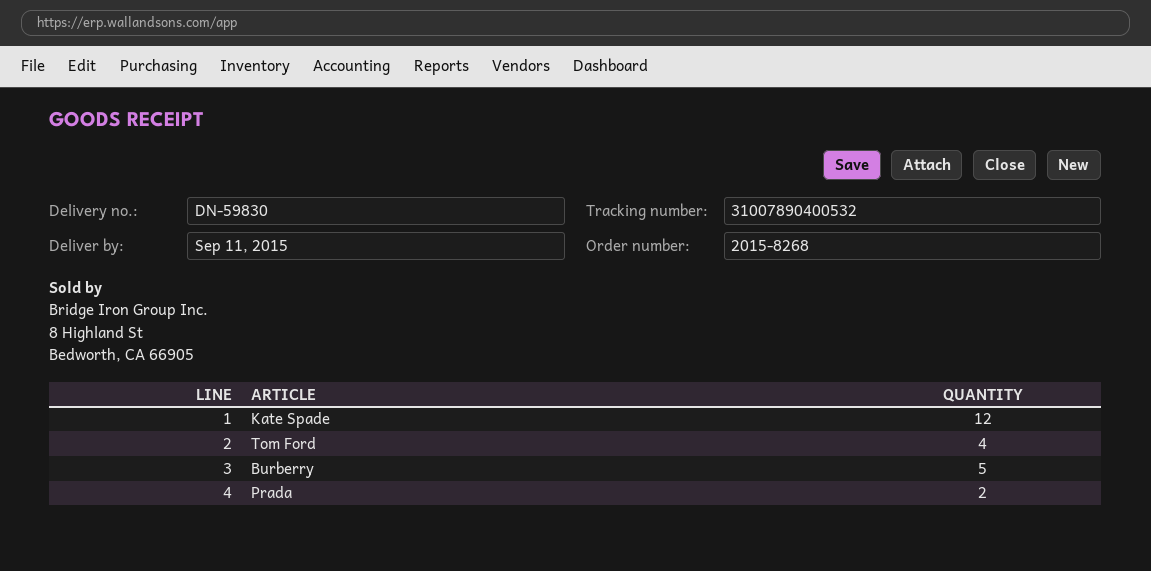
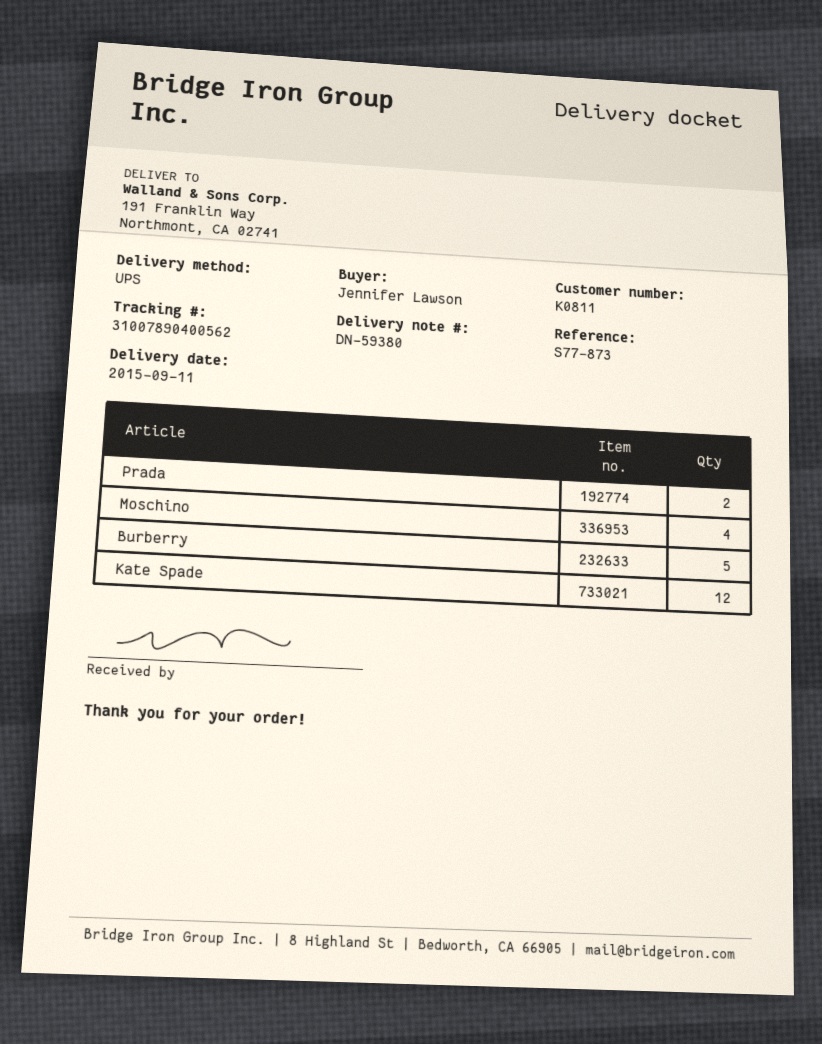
delivery note number: DN-59830 -> DN-59380
tracking number: 31007890400532 -> 31007890400562
Tom Ford: 4 -> none
Moschino: none -> 4

